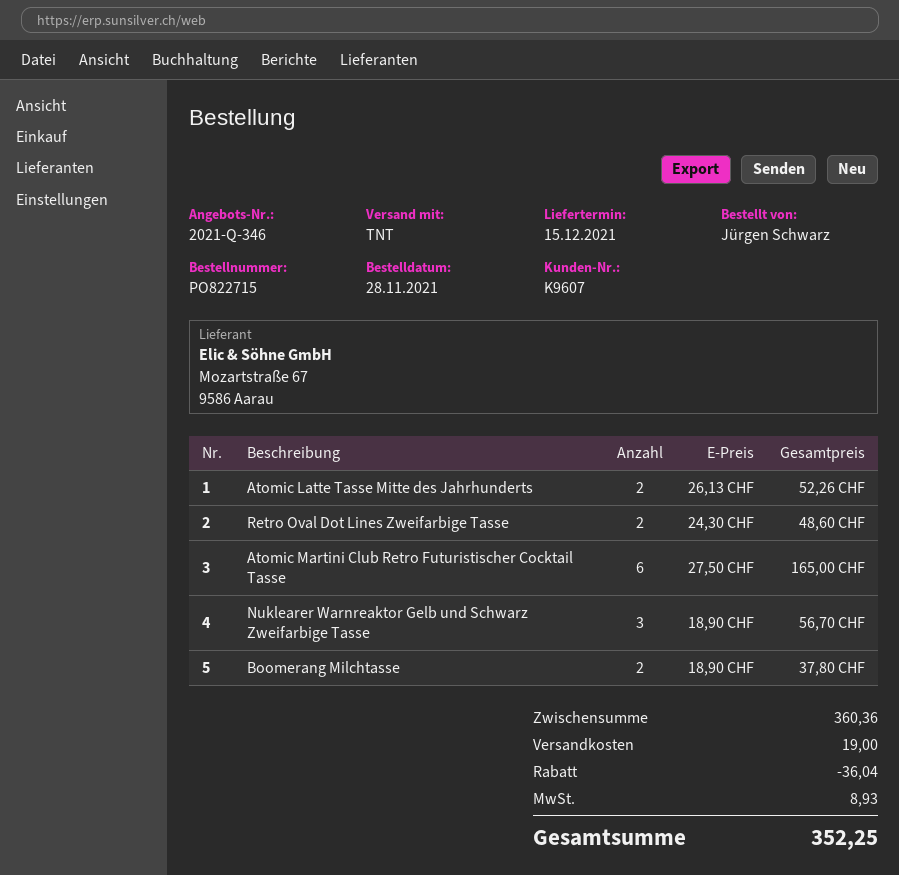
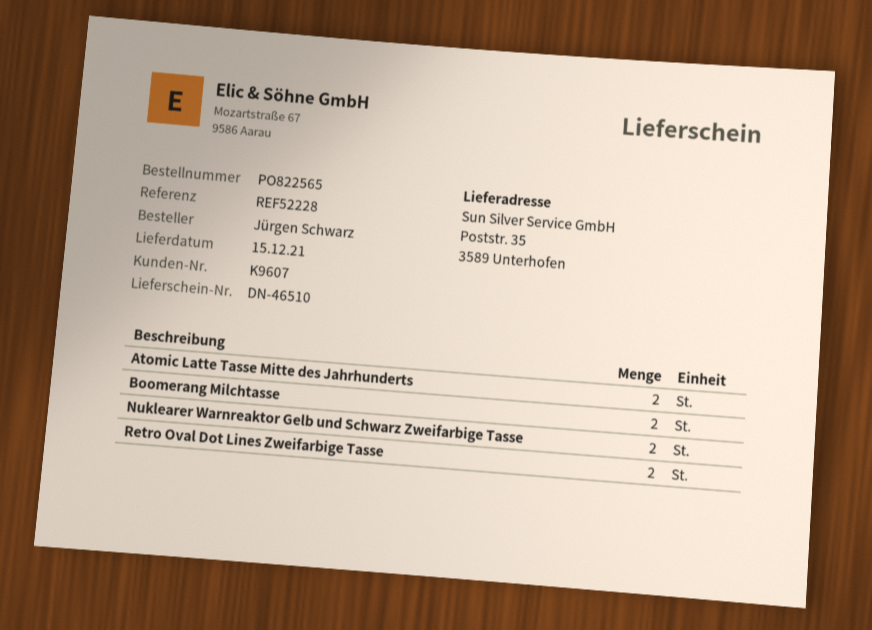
order number: PO822715 -> PO822565
Atomic Martini Club Retro Futuristischer Cocktail Tasse: 6 -> none
Nuklearer Warnreaktor Gelb und Schwarz Zweifarbige Tasse: 3 -> 2

